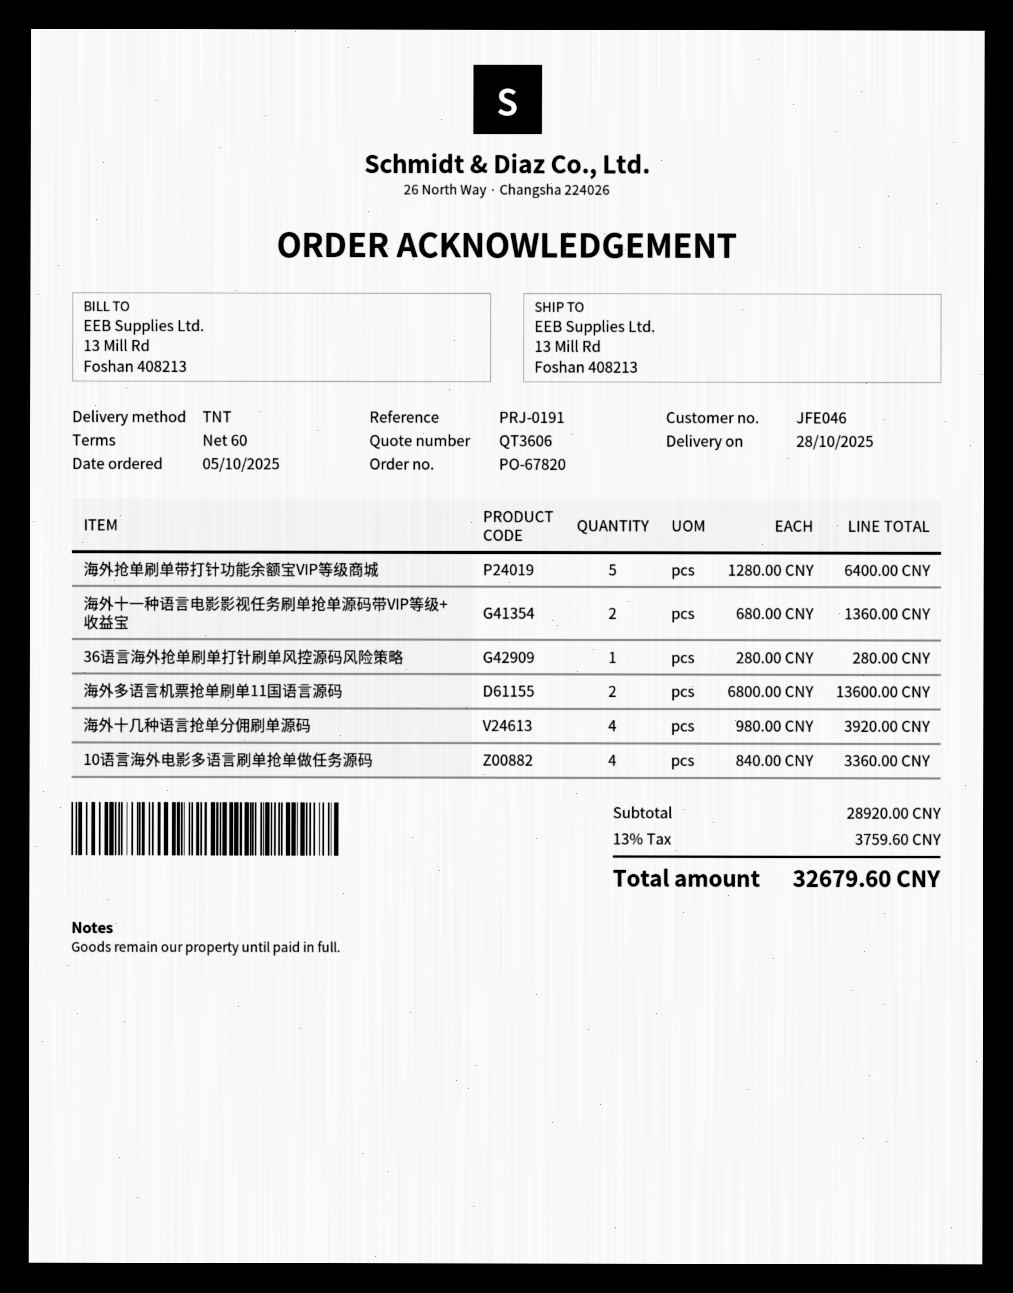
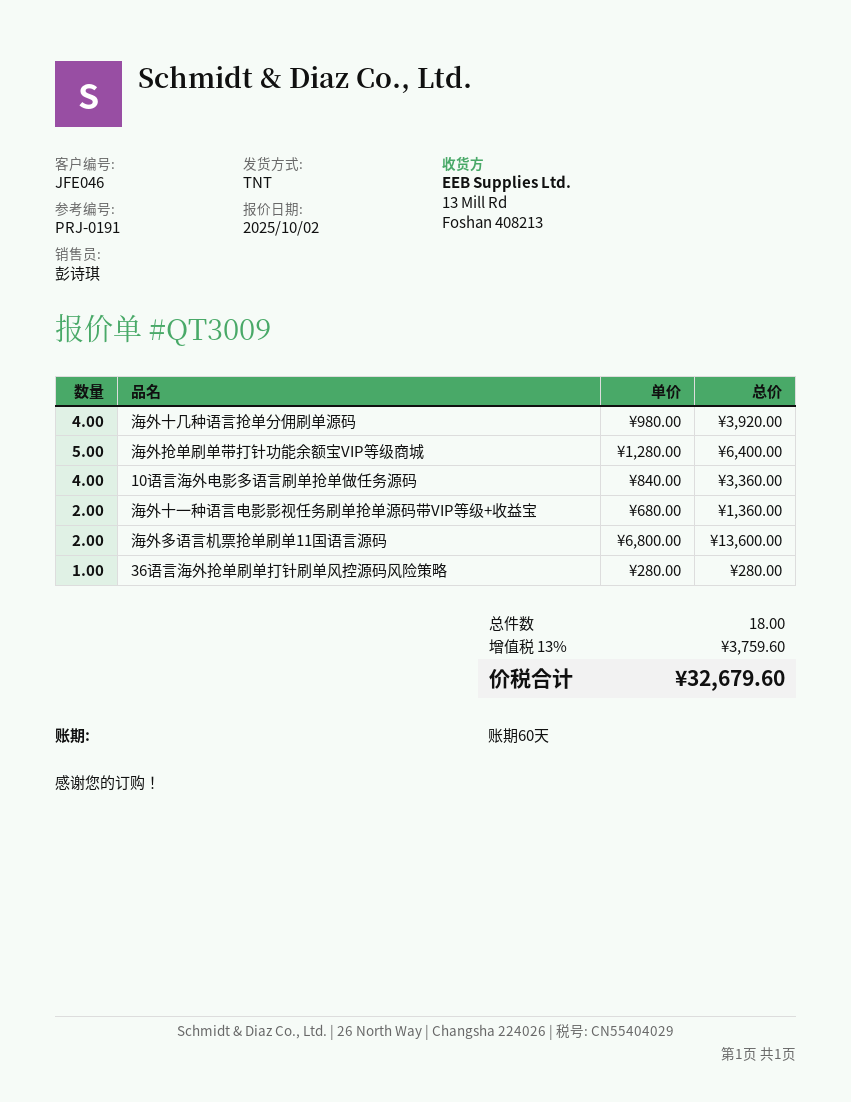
quote number: QT3606 -> QT3009

